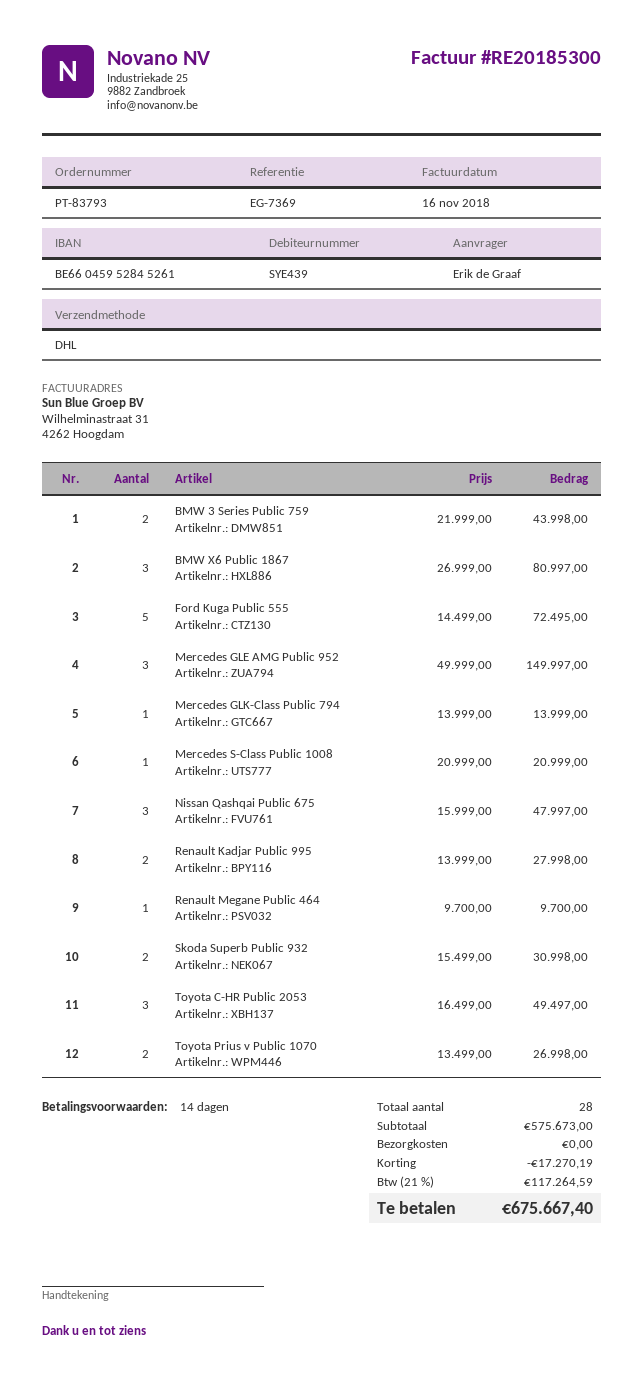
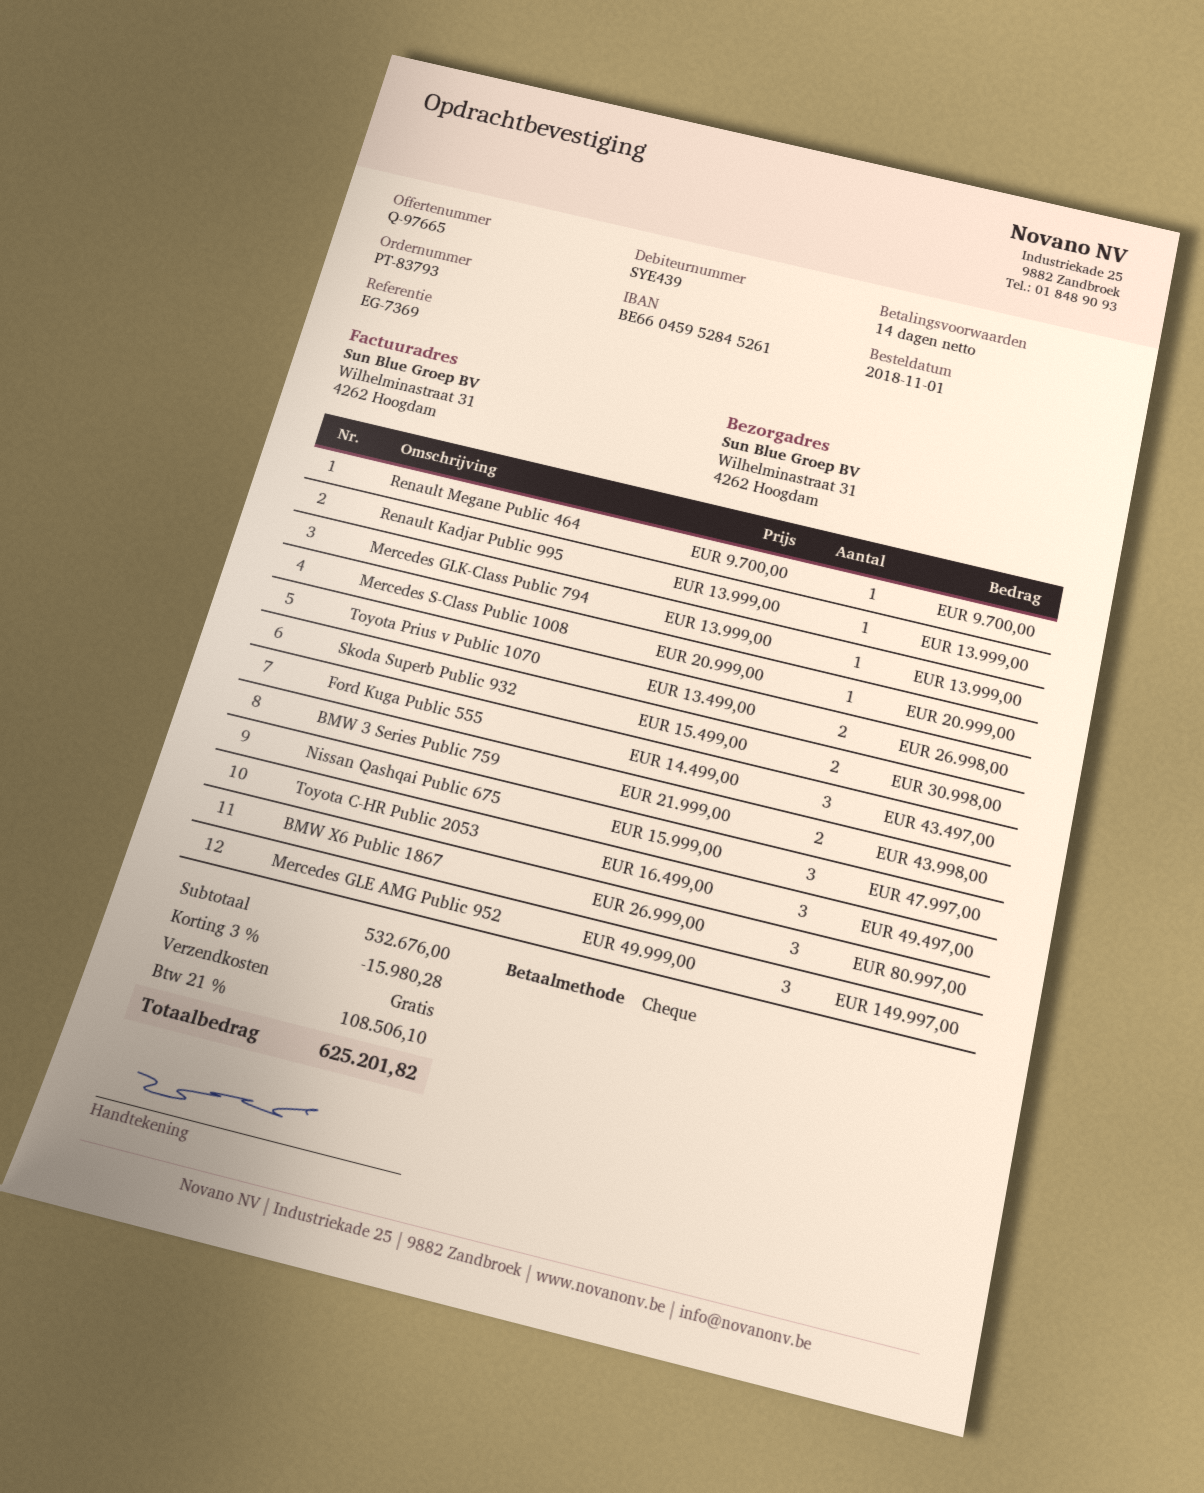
Ford Kuga Public 555: 5 x 14499.00 = 72495.00 -> 3 x 14499.00 = 43497.00
Renault Kadjar Public 995: 2 x 13999.00 = 27998.00 -> 1 x 13999.00 = 13999.00
subtotal: 575673.00 -> 532676.00
discount: 17270.19 -> 15980.28
tax: 21% = 117264.59 -> 21% = 108506.10
total: 675667.40 -> 625201.82

